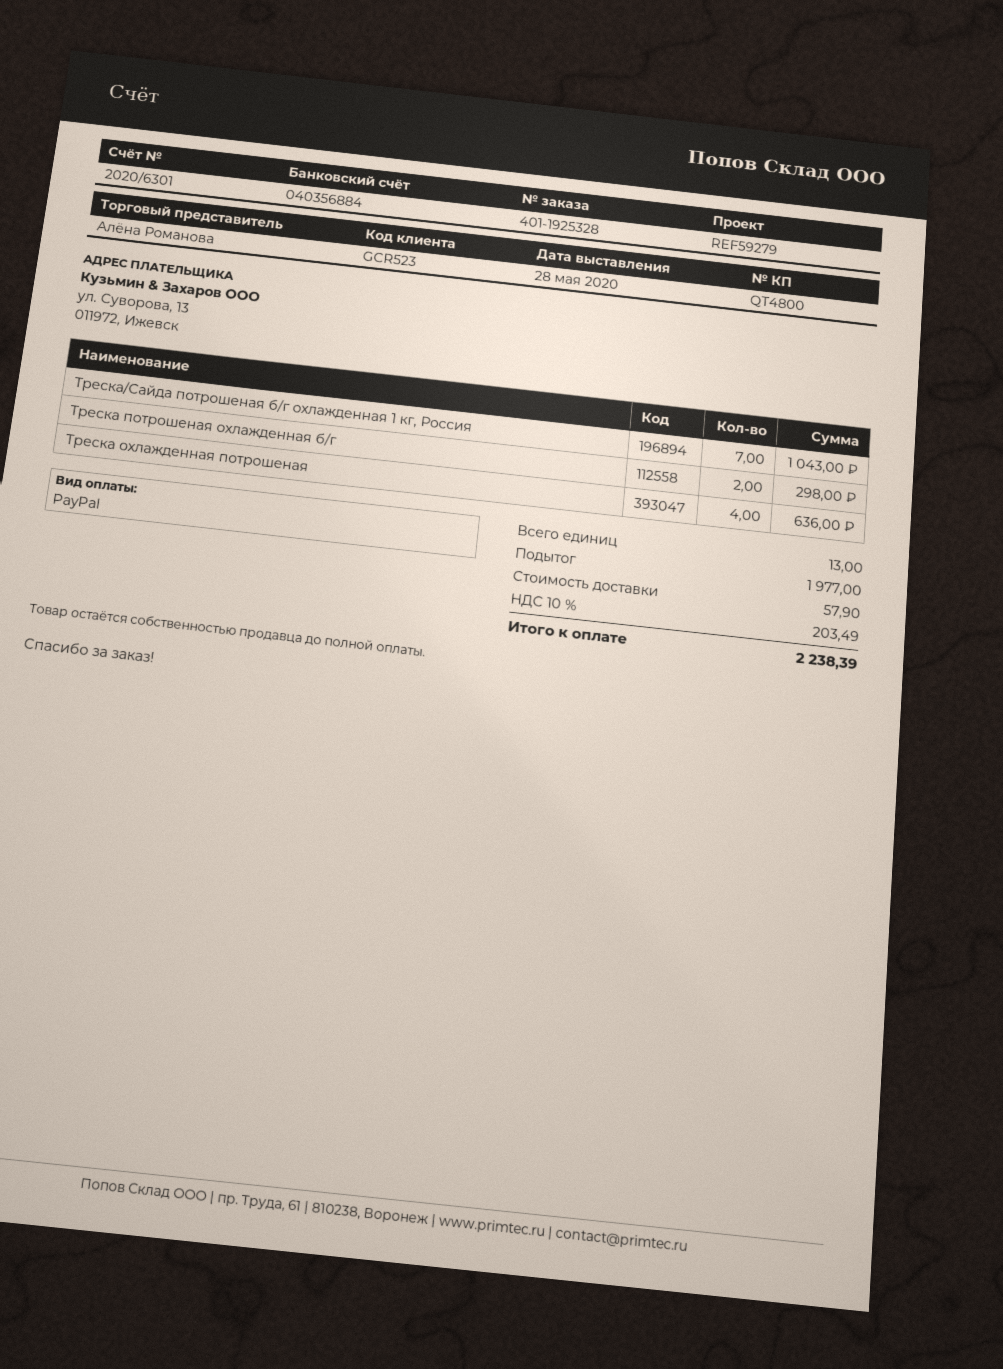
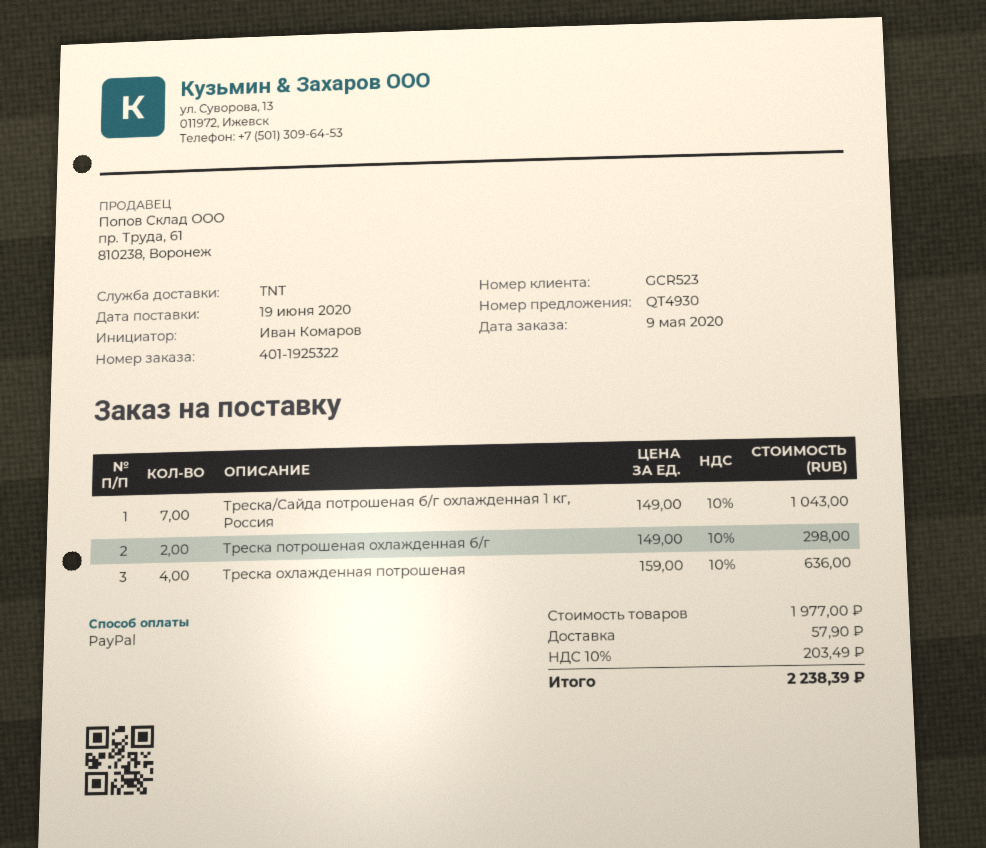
quote number: QT4800 -> QT4930
order number: 401-1925328 -> 401-1925322

